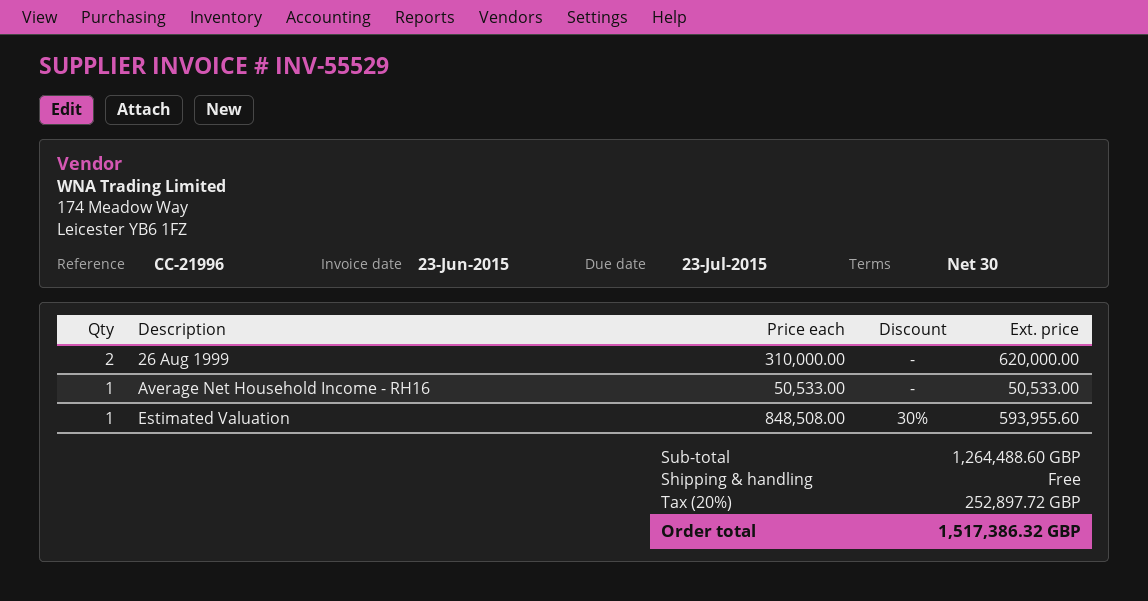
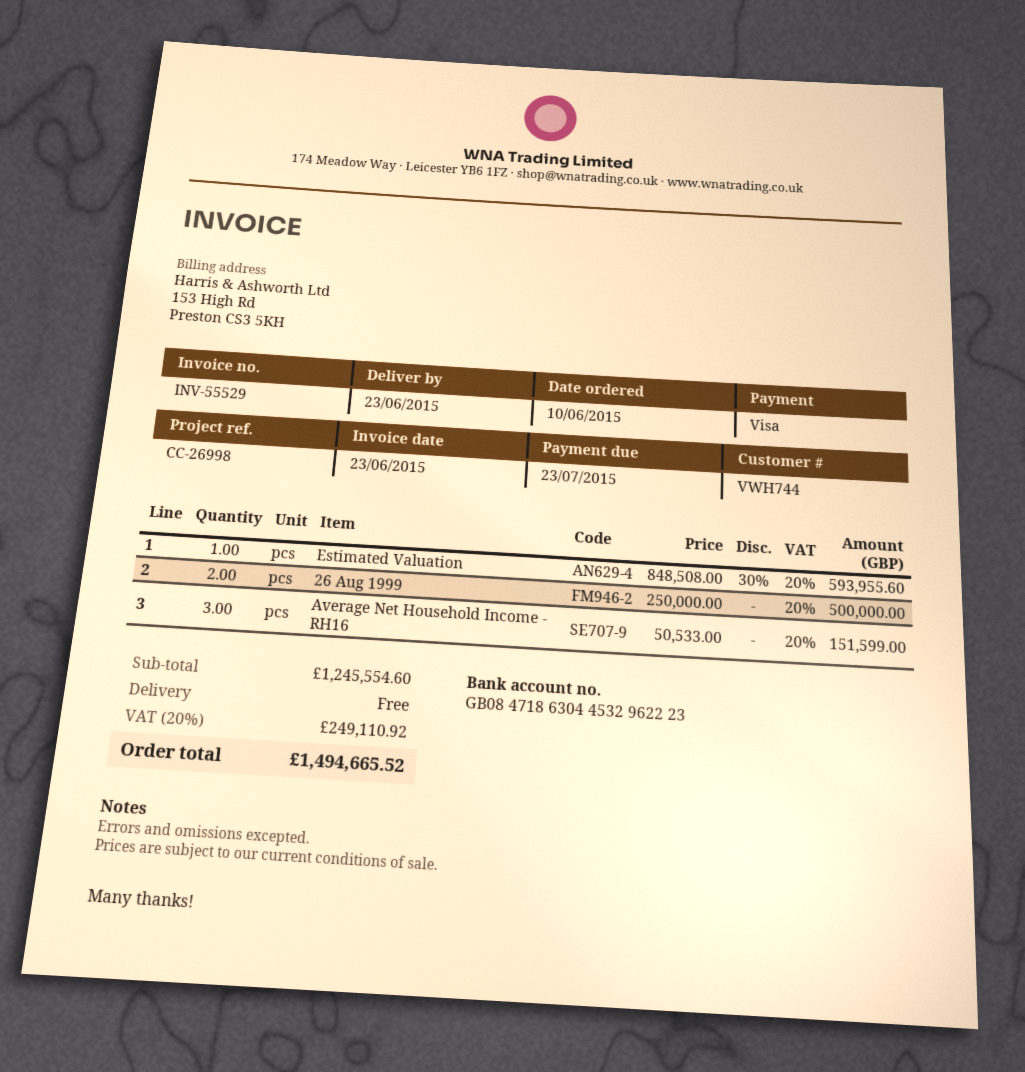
reference: CC-21996 -> CC-26998
26 Aug 1999: 2 x 310000.00 = 620000.00 -> 2 x 250000.00 = 500000.00
Average Net Household Income - RH16: 1 x 50533.00 = 50533.00 -> 3 x 50533.00 = 151599.00
subtotal: 1264488.60 -> 1245554.60
tax: 20% = 252897.72 -> 20% = 249110.92
total: 1517386.32 -> 1494665.52

